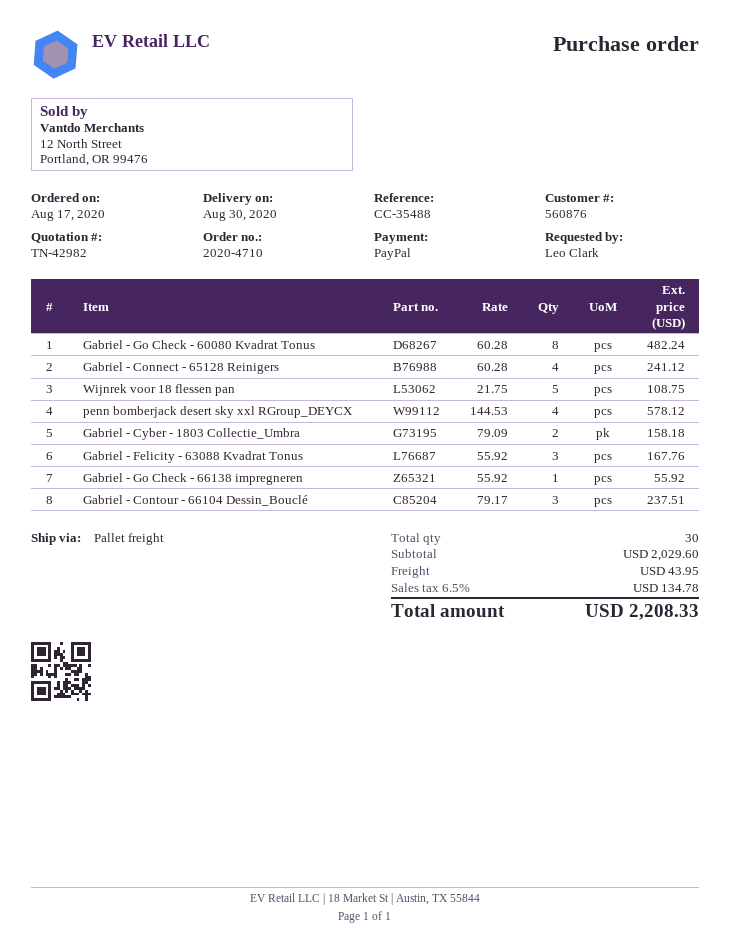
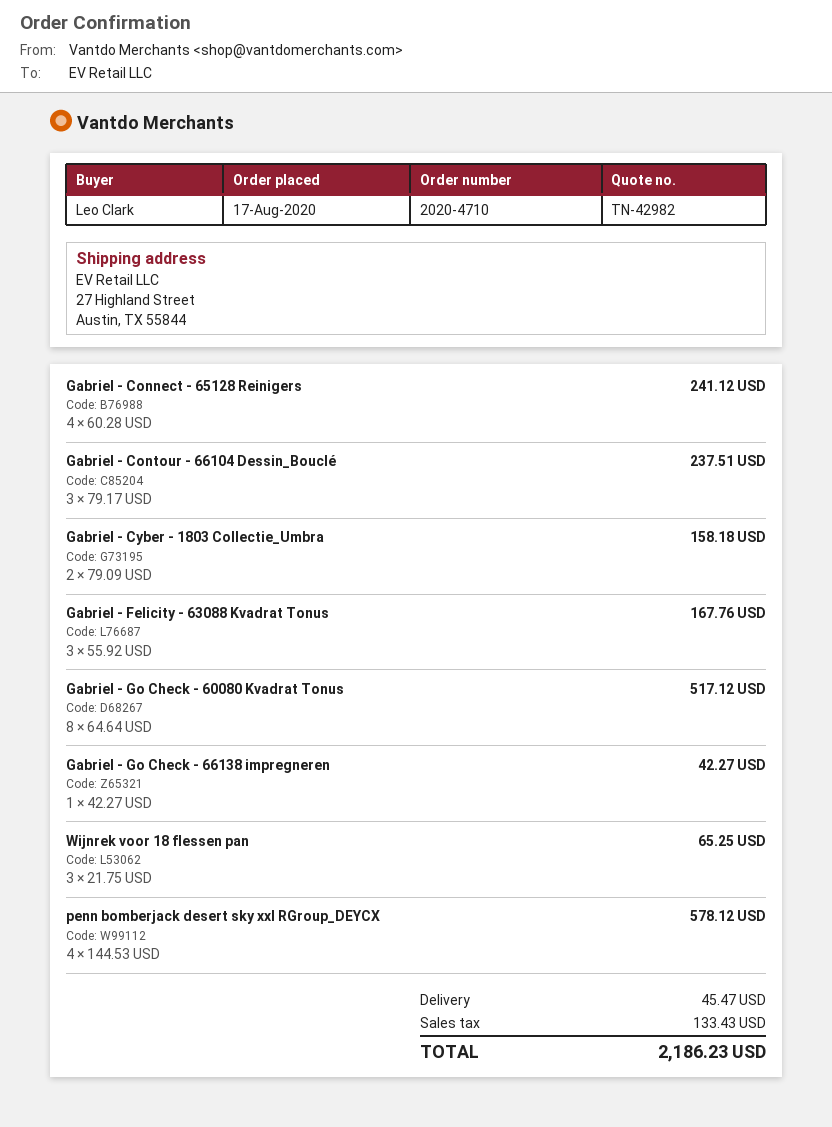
Gabriel - Go Check - 60080 Kvadrat Tonus: 8 x 60.28 = 482.24 -> 8 x 64.64 = 517.12
Wijnrek voor 18 flessen pan: 5 x 21.75 = 108.75 -> 3 x 21.75 = 65.25
Gabriel - Go Check - 66138 impregneren: 1 x 55.92 = 55.92 -> 1 x 42.27 = 42.27
shipping: 43.95 -> 45.47
tax: 134.78 -> 133.43
total: 2208.33 -> 2186.23

